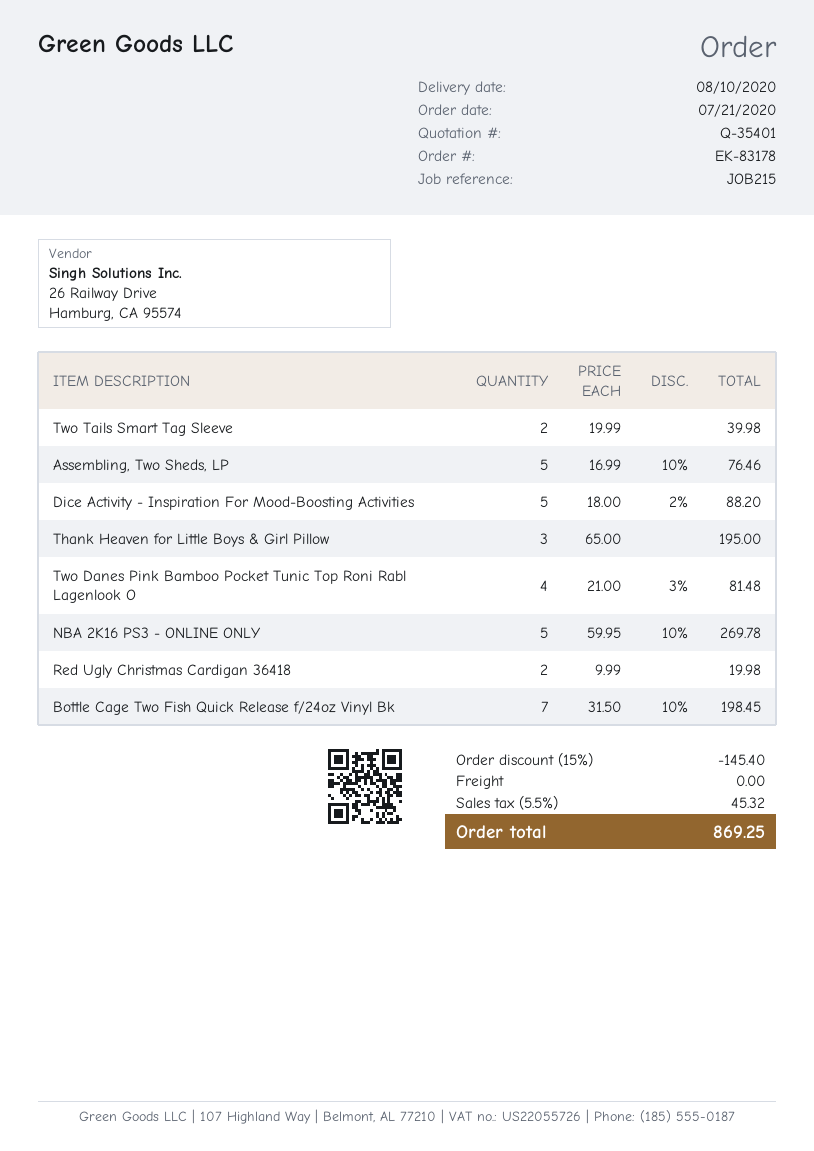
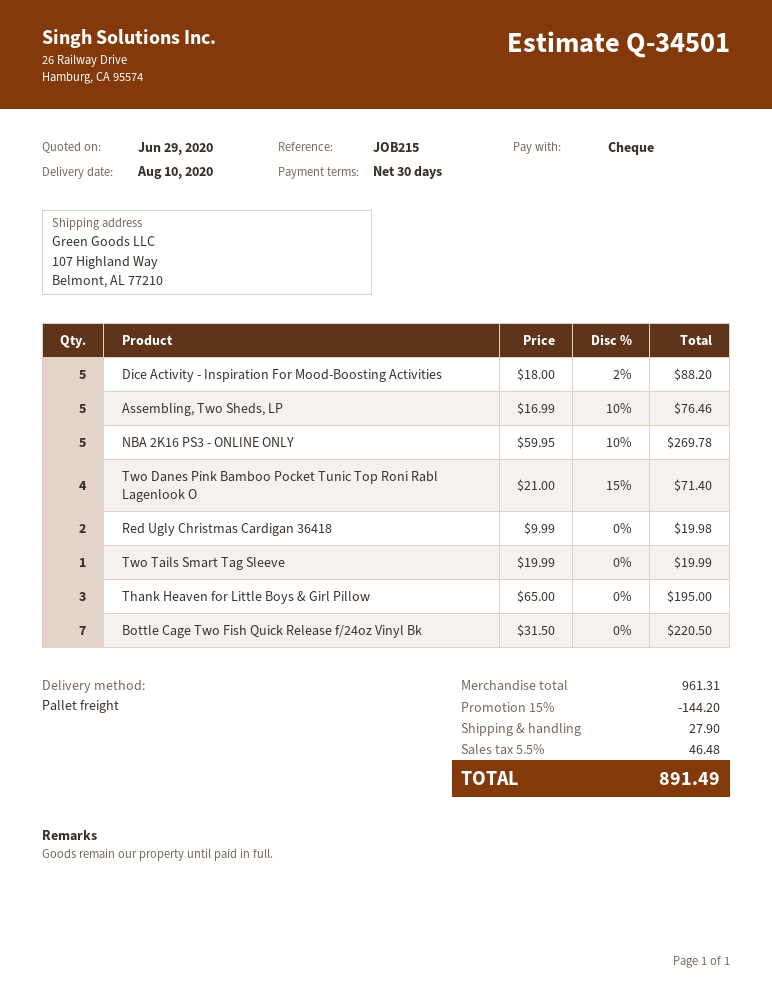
quote number: Q-35401 -> Q-34501
Two Tails Smart Tag Sleeve: 2 x 19.99 = 39.98 -> 1 x 19.99 = 19.99
Two Danes Pink Bamboo Pocket Tunic Top Roni Rabl Lagenlook O: 4 x 21.00 - 3% = 81.48 -> 4 x 21.00 - 15% = 71.40
Bottle Cage Two Fish Quick Release f/24oz Vinyl Bk: 7 x 31.50 - 10% = 198.45 -> 7 x 31.50 = 220.50
discount: 15% = 145.40 -> 15% = 144.20
shipping: 0.00 -> 27.90
tax: 5.5% = 45.32 -> 5.5% = 46.48
total: 869.25 -> 891.49

